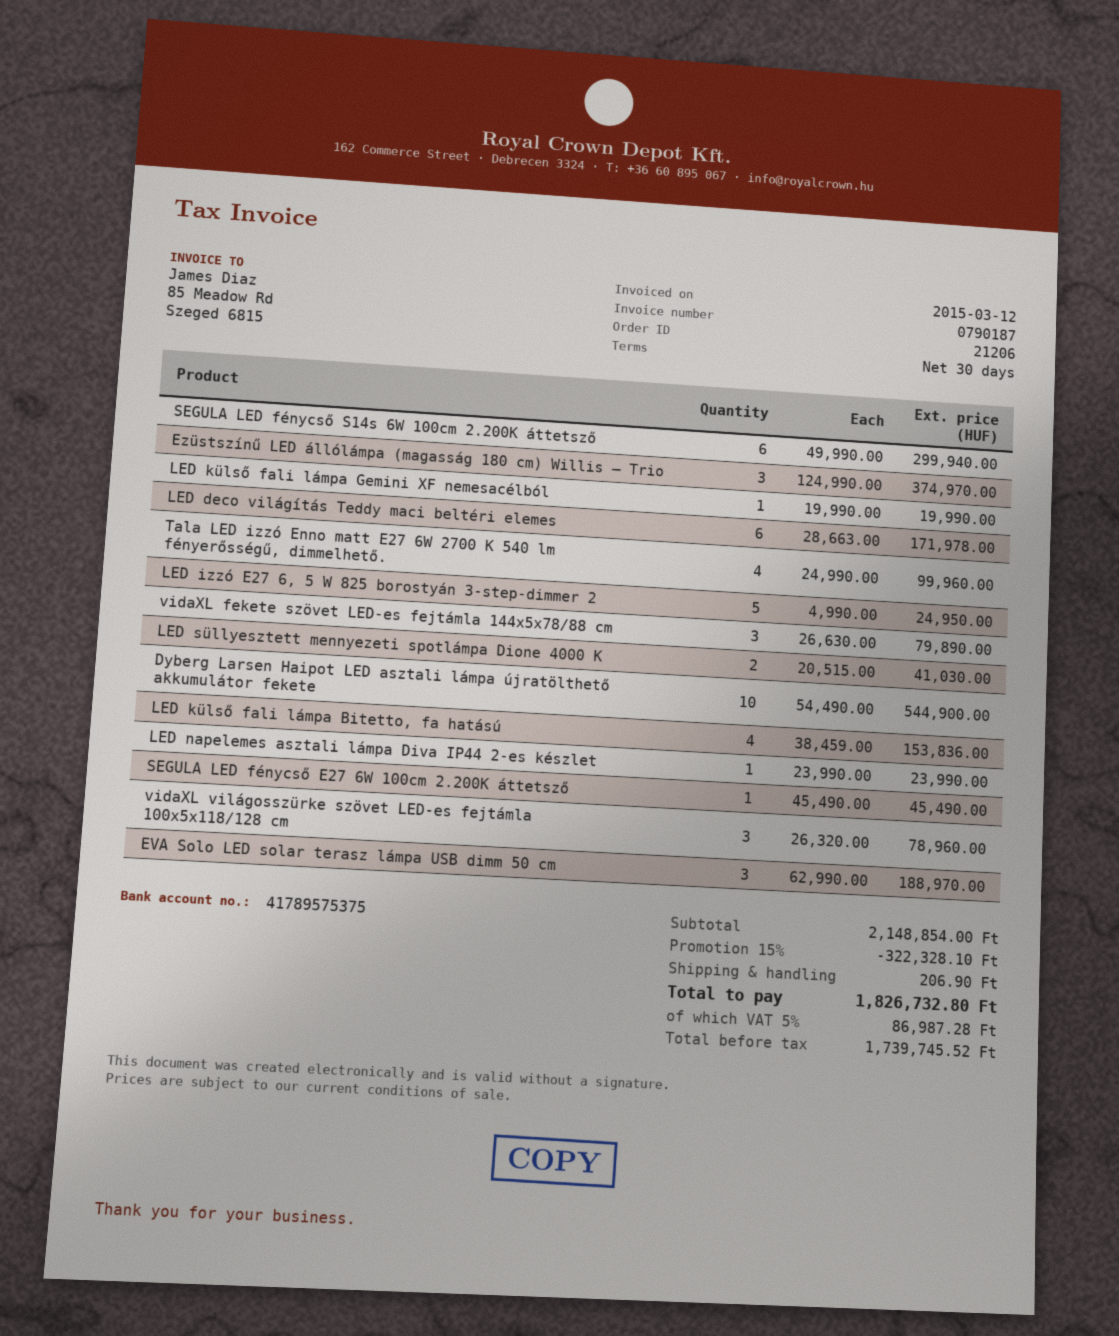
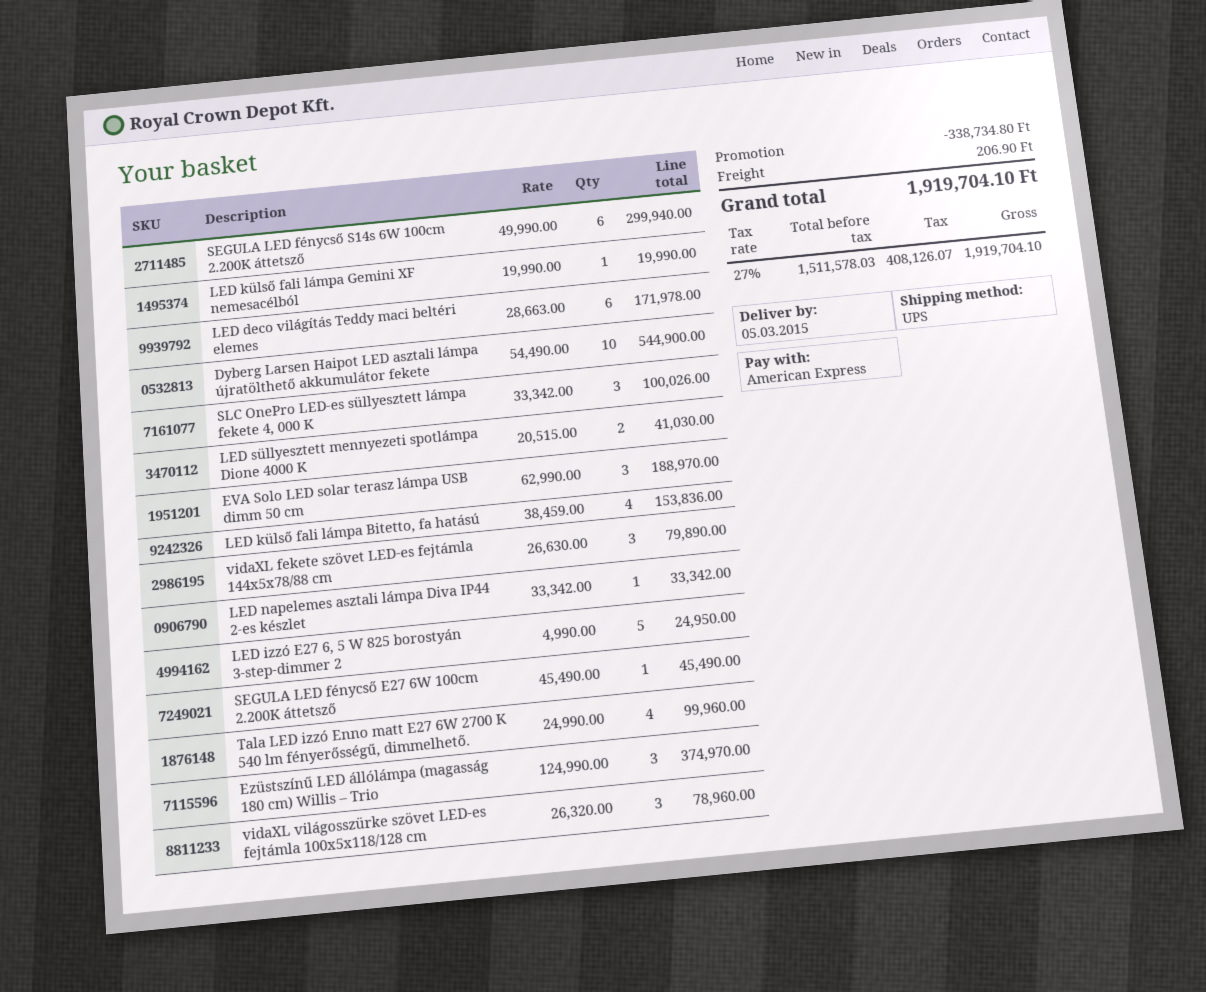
LED napelemes asztali lámpa Diva IP44 2-es készlet: 1 x 23990.00 = 23990.00 -> 1 x 33342.00 = 33342.00
SLC OnePro LED-es süllyesztett lámpa fekete 4, 000 K: none -> 3 x 33342.00 = 100026.00
discount: 322328.10 -> 338734.80
net: 1739745.52 -> 1511578.03
tax: 5% = 86987.28 -> 27% = 408126.07
total: 1826732.80 -> 1919704.10

